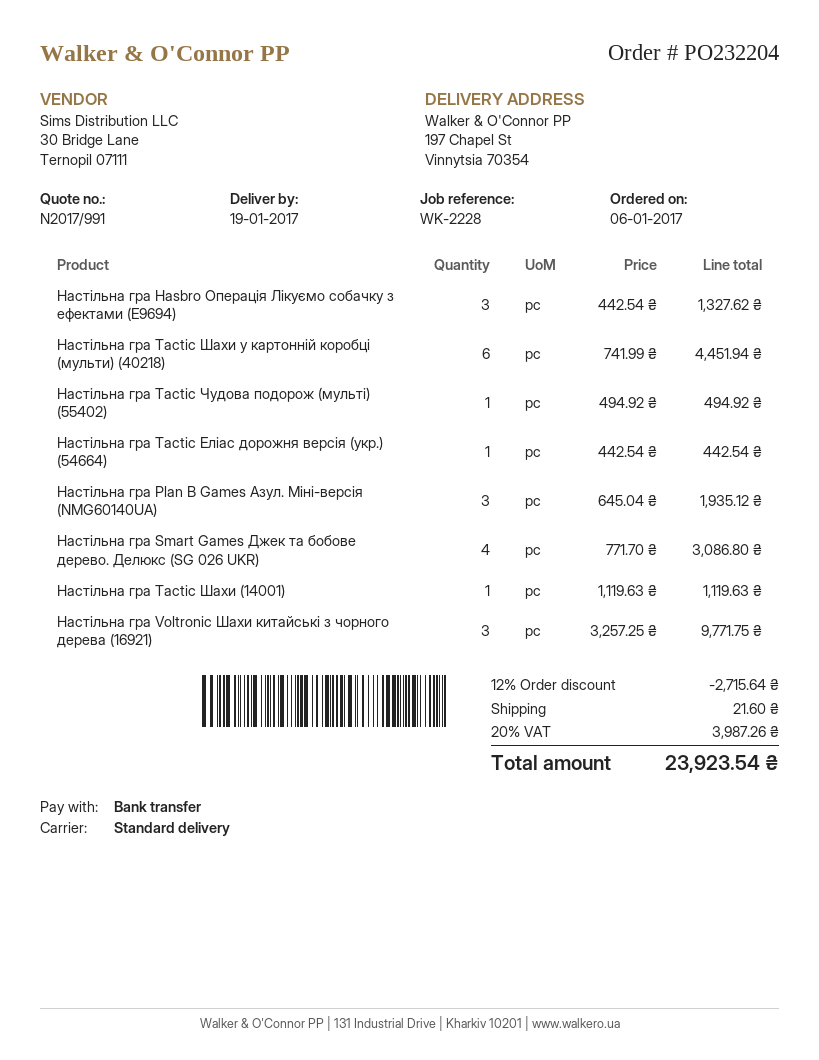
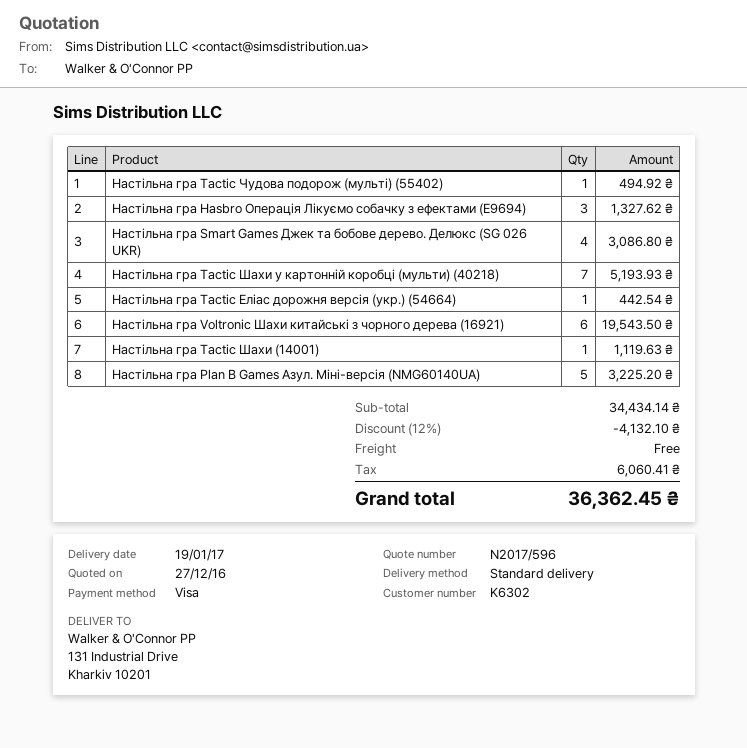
quote number: N2017/991 -> N2017/596
payment method: bank transfer -> Visa
ship to: 197 Chapel St, Vinnytsia 70354 -> 131 Industrial Drive, Kharkiv 10201
Настільна гра Tactic Шахи у картонній коробці (мульти) (40218): 6 for 4451.94 -> 7 for 5193.93
Настільна гра Plan B Games Азул. Міні-версія (NMG60140UA): 3 for 1935.12 -> 5 for 3225.20
Настільна гра Voltronic Шахи китайські з чорного дерева (16921): 3 for 9771.75 -> 6 for 19543.50
discount: 12% = 2715.64 -> 12% = 4132.10
shipping: 21.60 -> 0.00
tax: 3987.26 -> 6060.41
total: 23923.54 -> 36362.45

